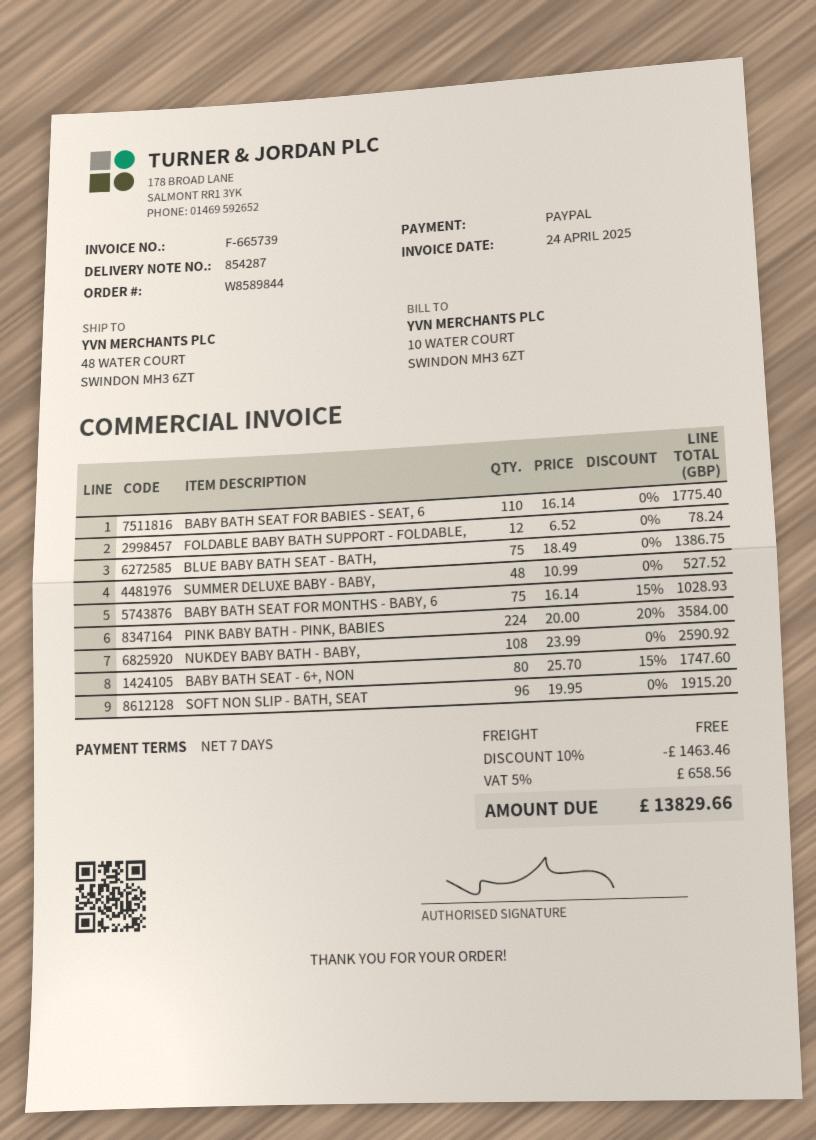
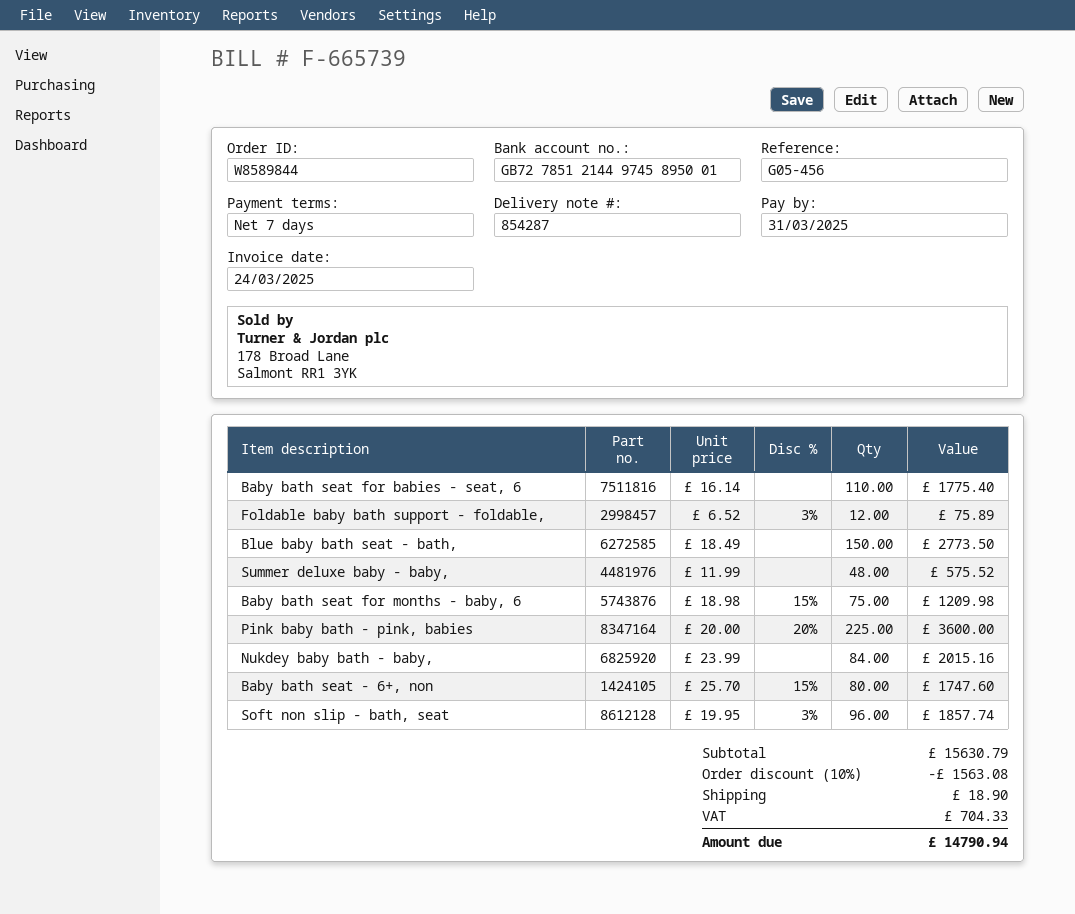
invoice date: 2025-04-24 -> 2025-03-24
FOLDABLE BABY BATH SUPPORT - FOLDABLE,: 12 x 6.52 = 78.24 -> 12 x 6.52 - 3% = 75.89
BLUE BABY BATH SEAT - BATH,: 75 x 18.49 = 1386.75 -> 150 x 18.49 = 2773.50
SUMMER DELUXE BABY - BABY,: 48 x 10.99 = 527.52 -> 48 x 11.99 = 575.52
BABY BATH SEAT FOR MONTHS - BABY, 6: 75 x 16.14 - 15% = 1028.93 -> 75 x 18.98 - 15% = 1209.98
PINK BABY BATH - PINK, BABIES: 224 x 20.00 - 20% = 3584.00 -> 225 x 20.00 - 20% = 3600.00
NUKDEY BABY BATH - BABY,: 108 x 23.99 = 2590.92 -> 84 x 23.99 = 2015.16
SOFT NON SLIP - BATH, SEAT: 96 x 19.95 = 1915.20 -> 96 x 19.95 - 3% = 1857.74
discount: 10% = 1463.46 -> 10% = 1563.08
shipping: 0.00 -> 18.90
tax: 658.56 -> 704.33
total: 13829.66 -> 14790.94

